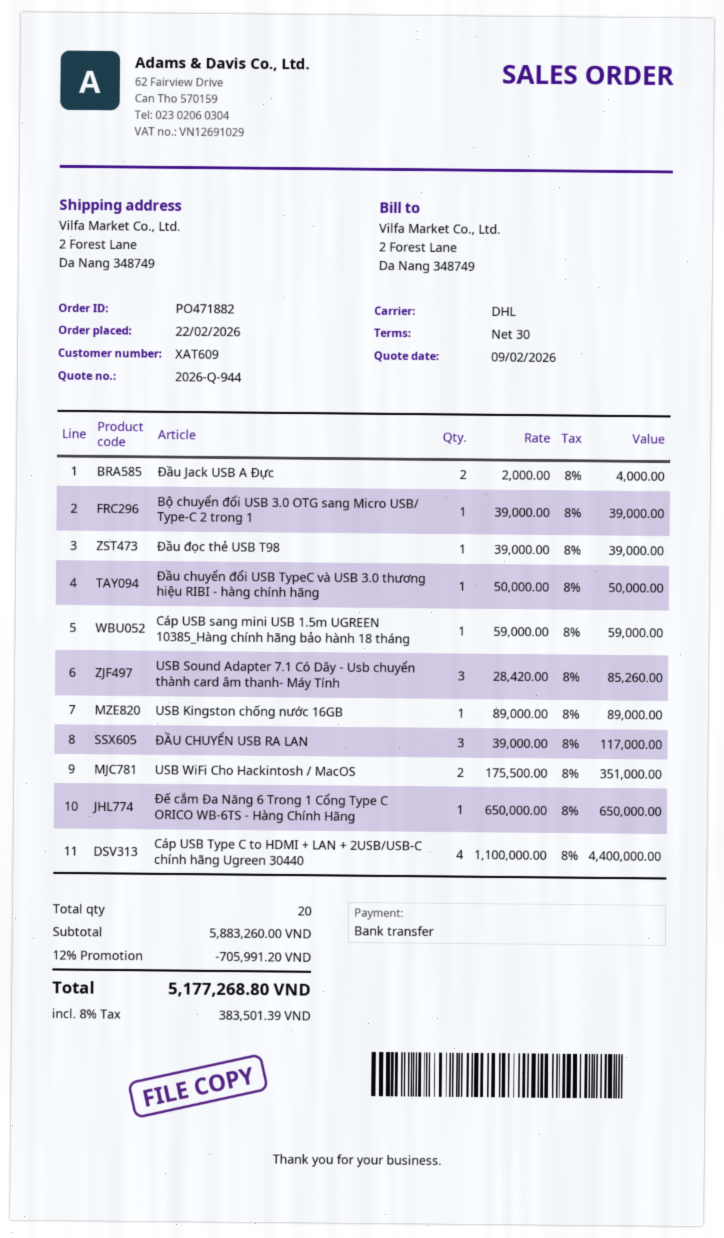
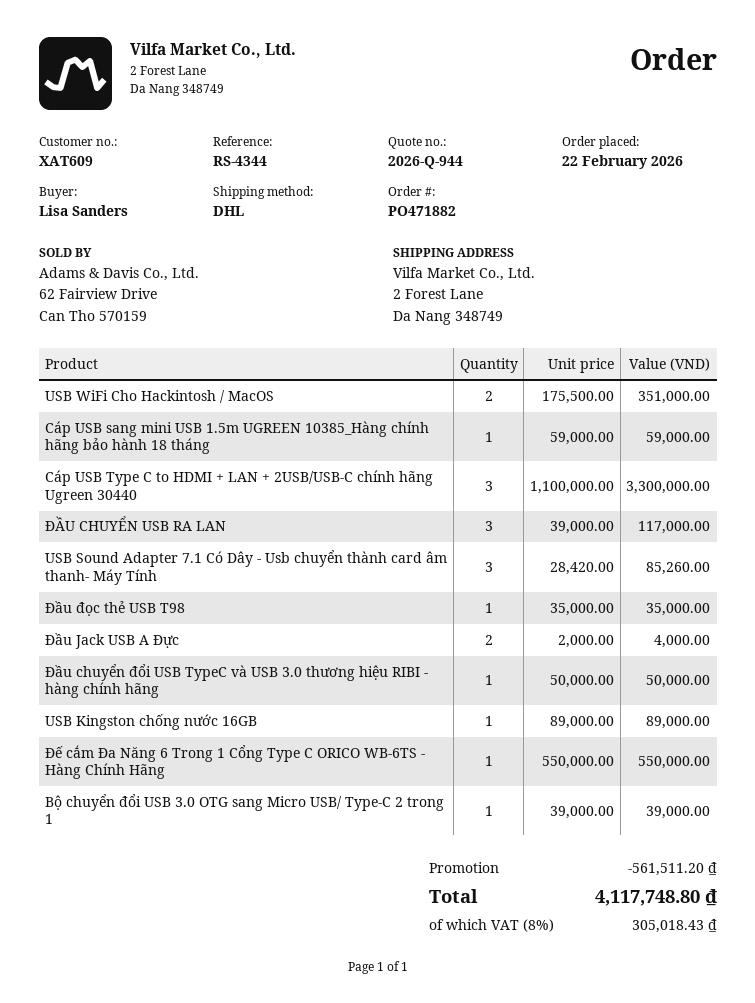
Đầu đọc thẻ USB T98: 1 x 39000.00 = 39000.00 -> 1 x 35000.00 = 35000.00
Đế cắm Đa Năng 6 Trong 1 Cổng Type C ORICO WB-6TS - Hàng Chính Hãng: 1 x 650000.00 = 650000.00 -> 1 x 550000.00 = 550000.00
Cáp USB Type C to HDMI + LAN + 2USB/USB-C chính hãng Ugreen 30440: 4 x 1100000.00 = 4400000.00 -> 3 x 1100000.00 = 3300000.00
discount: 705991.20 -> 561511.20
tax: 8% = 383501.39 -> 8% = 305018.43
total: 5177268.80 -> 4117748.80

